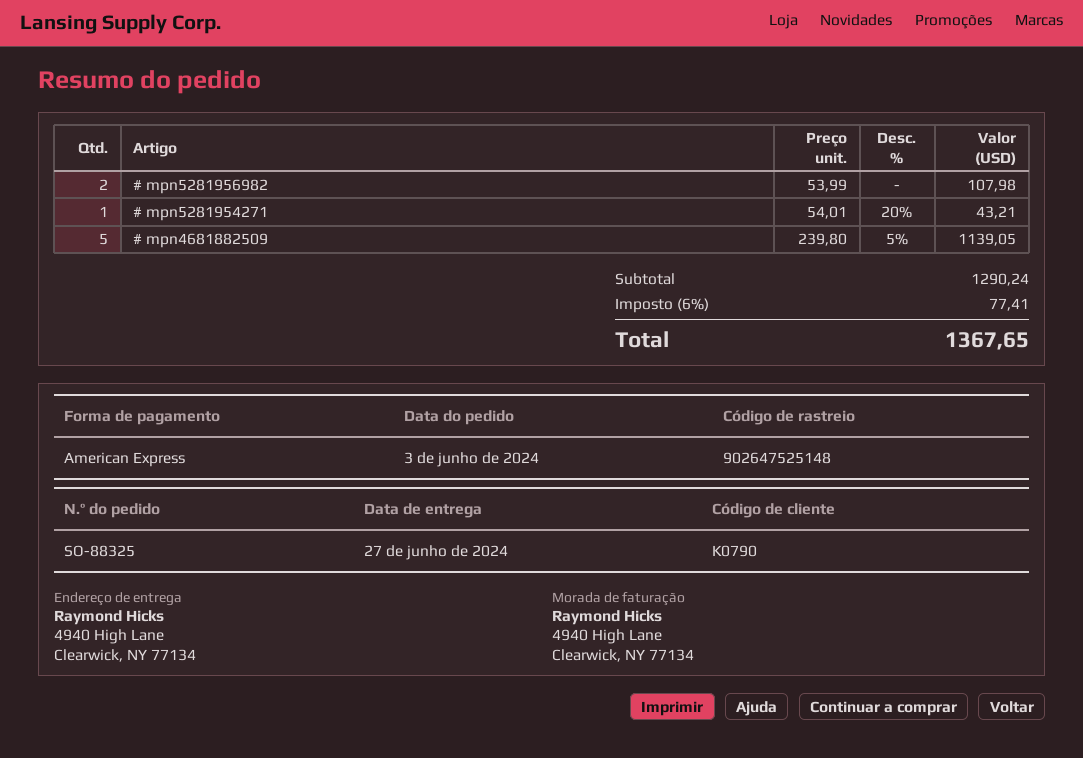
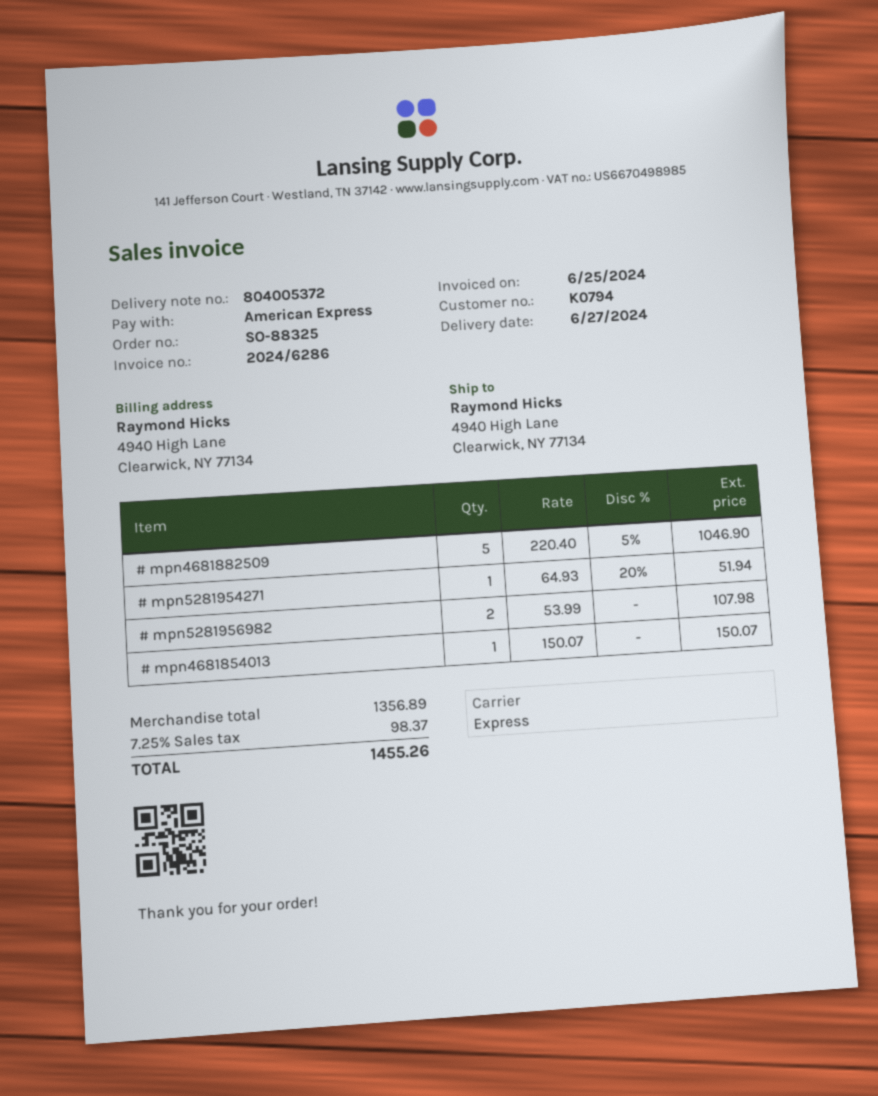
customer number: K0790 -> K0794
# mpn5281954271: 1 x 54.01 - 20% = 43.21 -> 1 x 64.93 - 20% = 51.94
# mpn4681882509: 5 x 239.80 - 5% = 1139.05 -> 5 x 220.40 - 5% = 1046.90
# mpn4681854013: none -> 1 x 150.07 = 150.07
subtotal: 1290.24 -> 1356.89
tax: 6% = 77.41 -> 7.25% = 98.37
total: 1367.65 -> 1455.26

